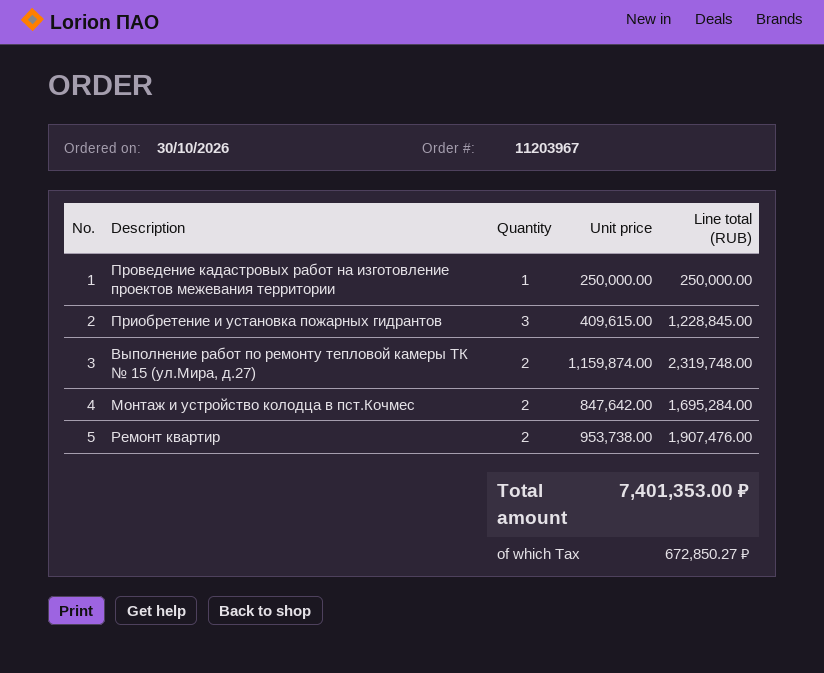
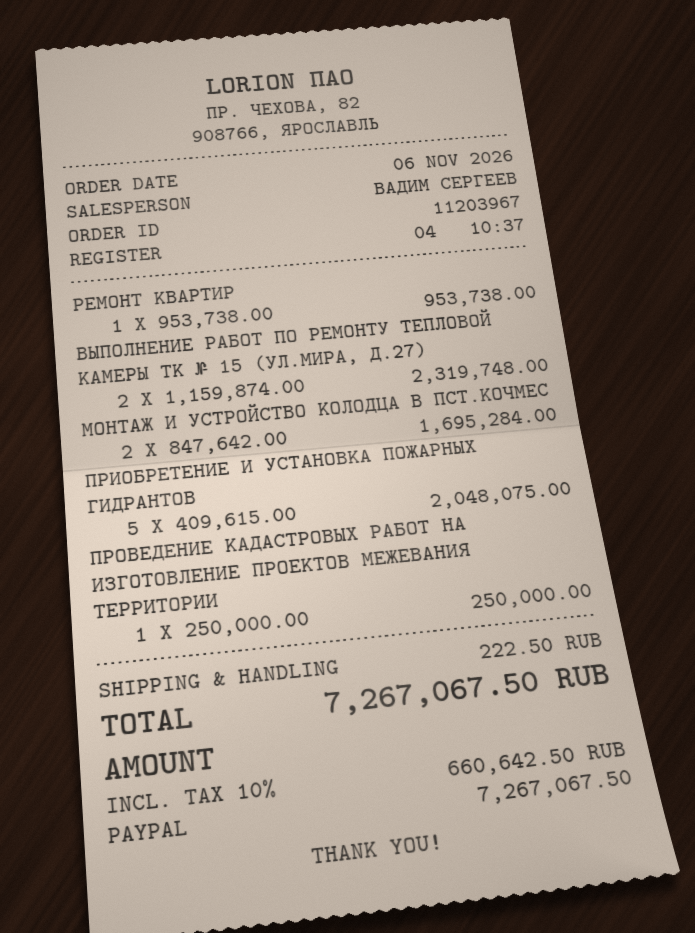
order date: 2026-10-30 -> 2026-11-06
Приобретение и установка пожарных гидрантов: 3 x 409615.00 = 1228845.00 -> 5 x 409615.00 = 2048075.00
Ремонт квартир: 2 x 953738.00 = 1907476.00 -> 1 x 953738.00 = 953738.00
shipping: none -> 222.50
tax: 672850.27 -> 660642.50
total: 7401353.00 -> 7267067.50

